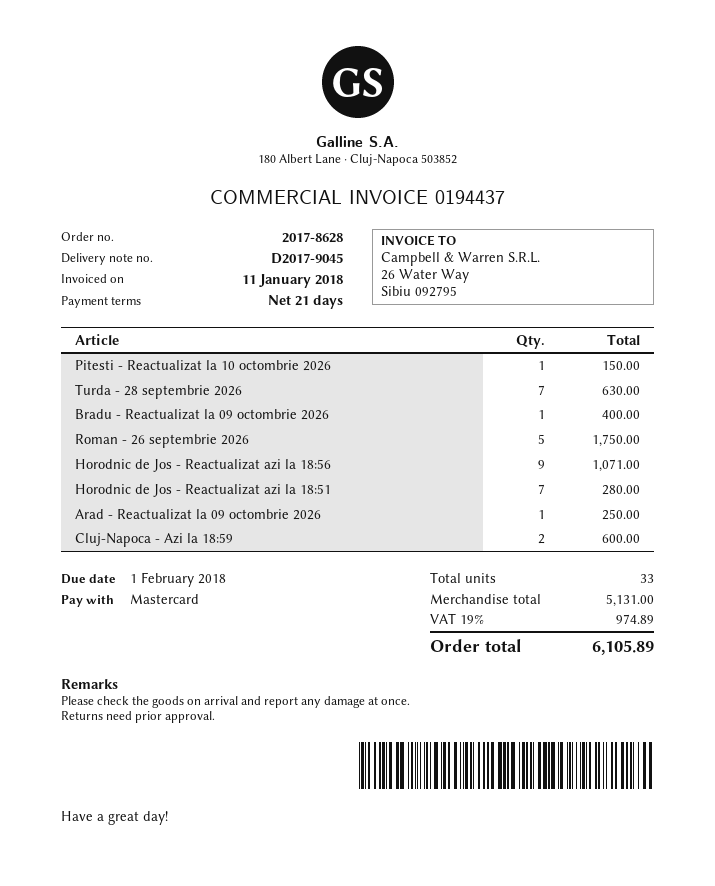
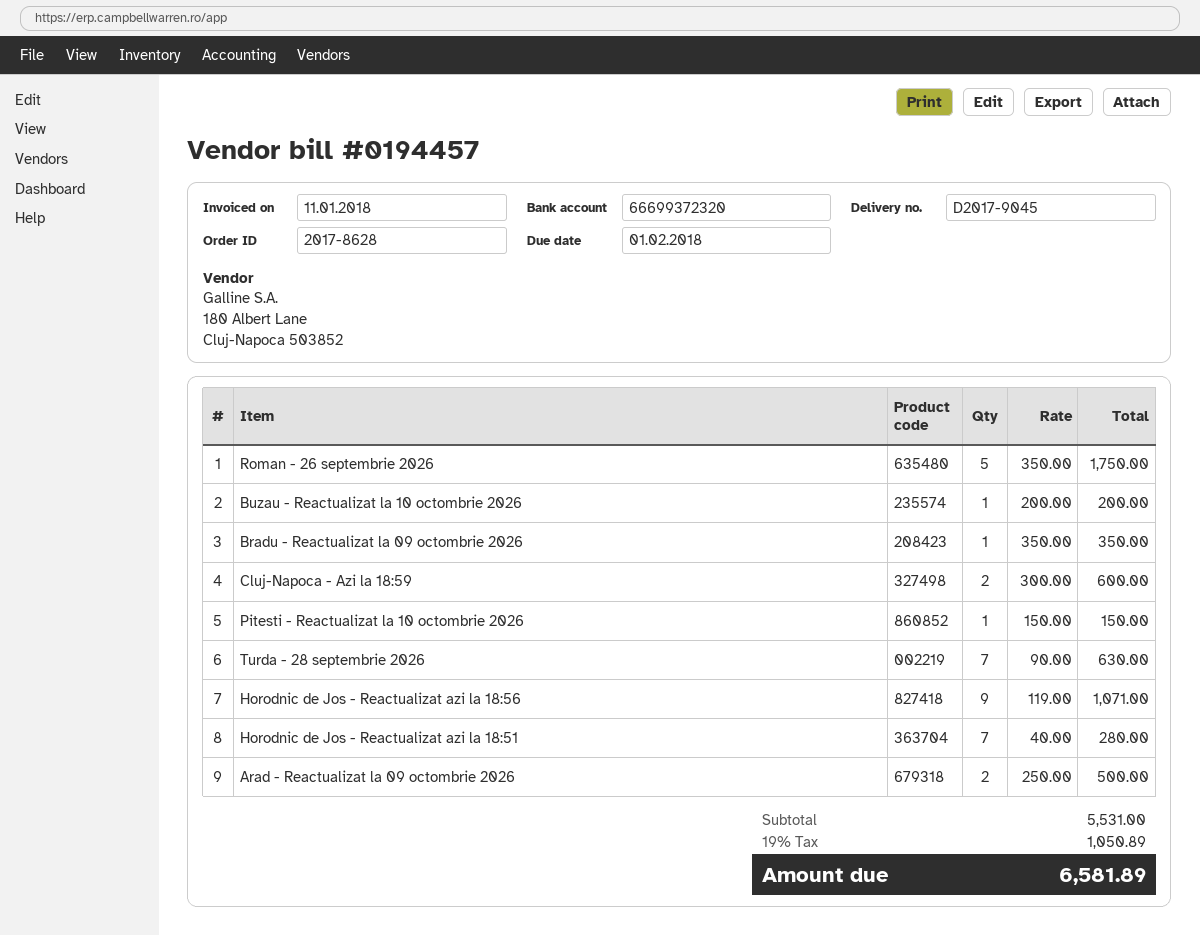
invoice number: 0194437 -> 0194457
Bradu - Reactualizat la 09 octombrie 2026: 1 for 400.00 -> 1 for 350.00
Arad - Reactualizat la 09 octombrie 2026: 1 for 250.00 -> 2 for 500.00
Buzau - Reactualizat la 10 octombrie 2026: none -> 1 for 200.00
subtotal: 5131.00 -> 5531.00
tax: 19% = 974.89 -> 19% = 1050.89
total: 6105.89 -> 6581.89

